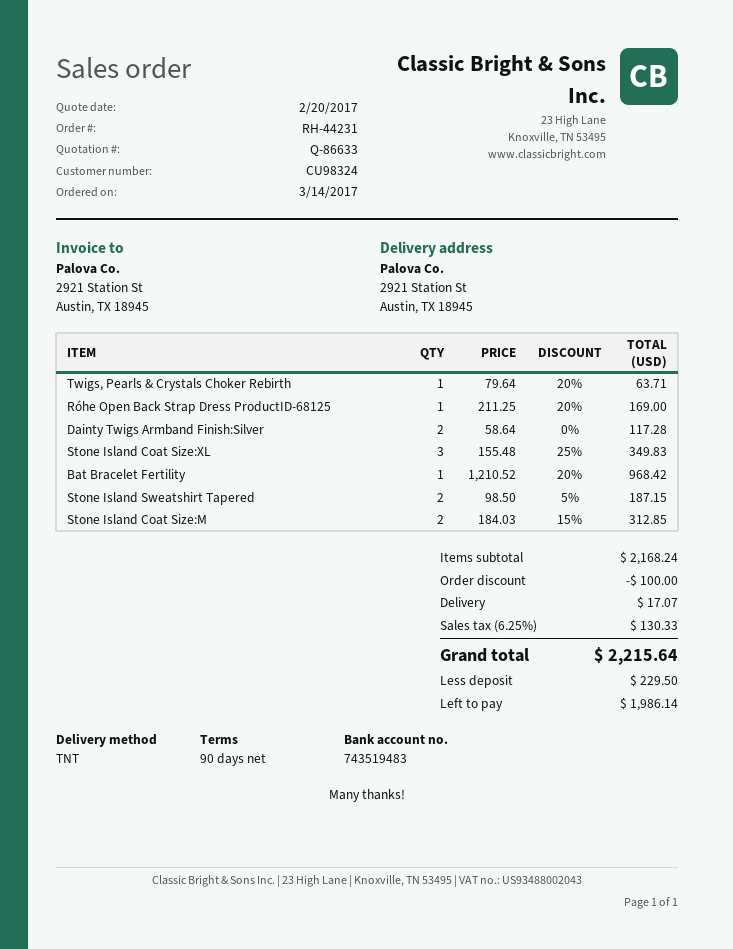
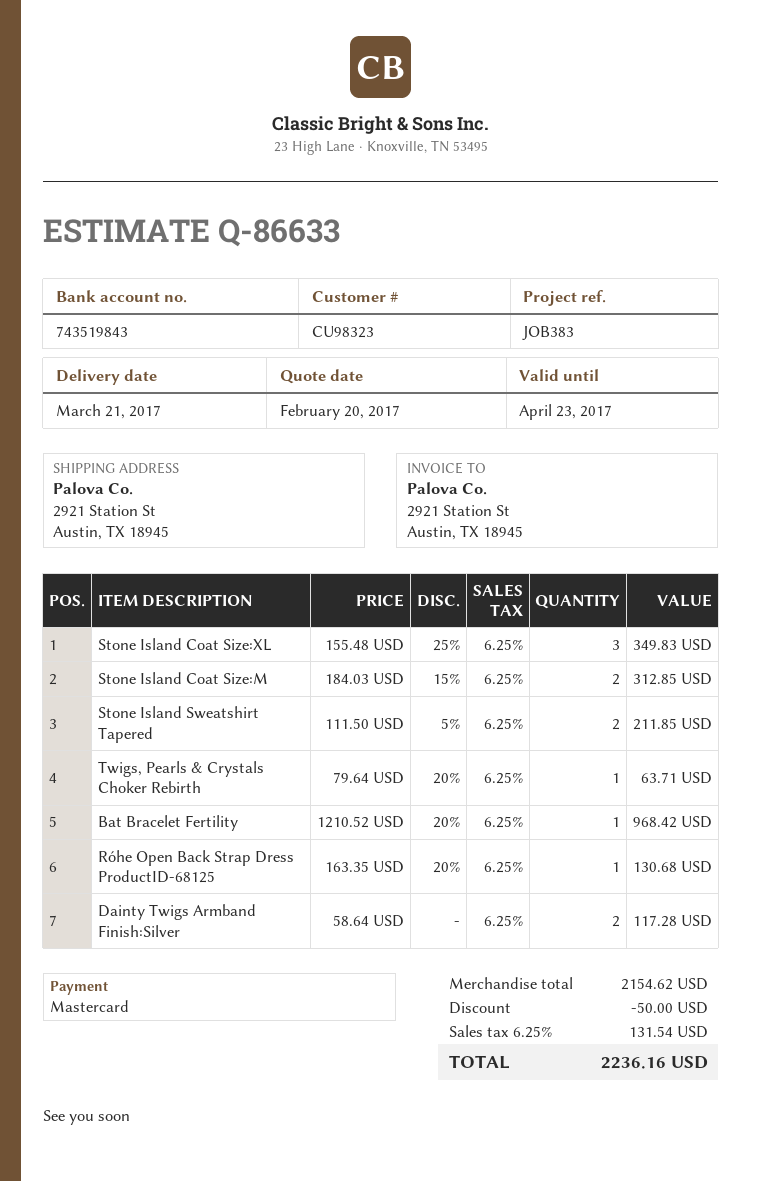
customer number: CU98324 -> CU98323
bank account: 743519483 -> 743519843
Róhe Open Back Strap Dress ProductID-68125: 1 x 211.25 - 20% = 169.00 -> 1 x 163.35 - 20% = 130.68
Stone Island Sweatshirt Tapered: 2 x 98.50 - 5% = 187.15 -> 2 x 111.50 - 5% = 211.85
subtotal: 2168.24 -> 2154.62
discount: 100.00 -> 50.00
shipping: 17.07 -> none
tax: 6.25% = 130.33 -> 6.25% = 131.54
total: 2215.64 -> 2236.16

